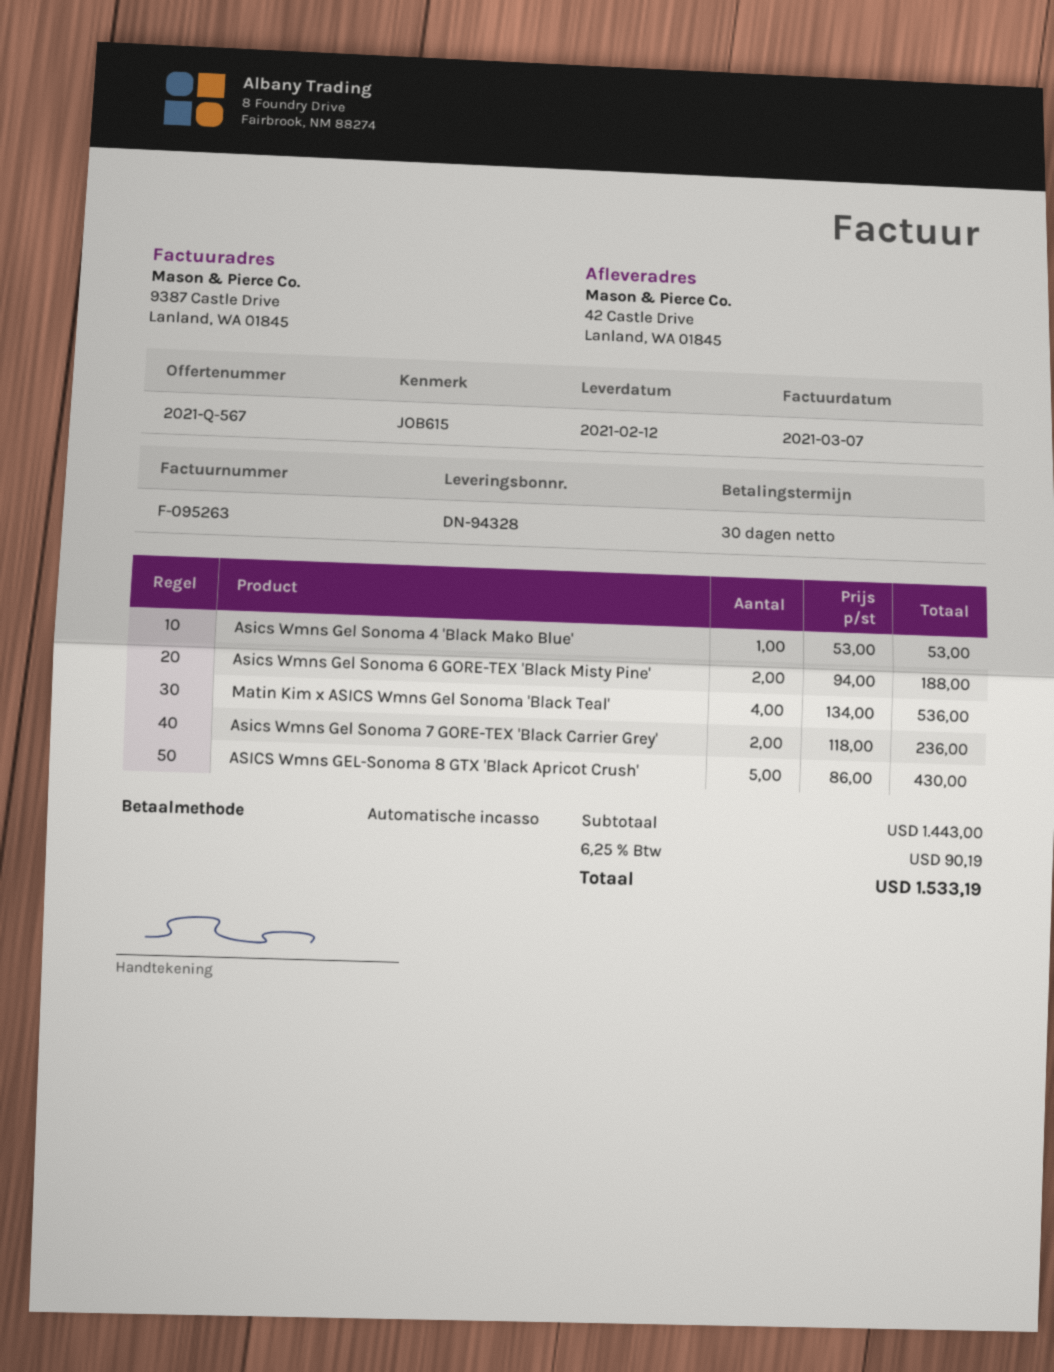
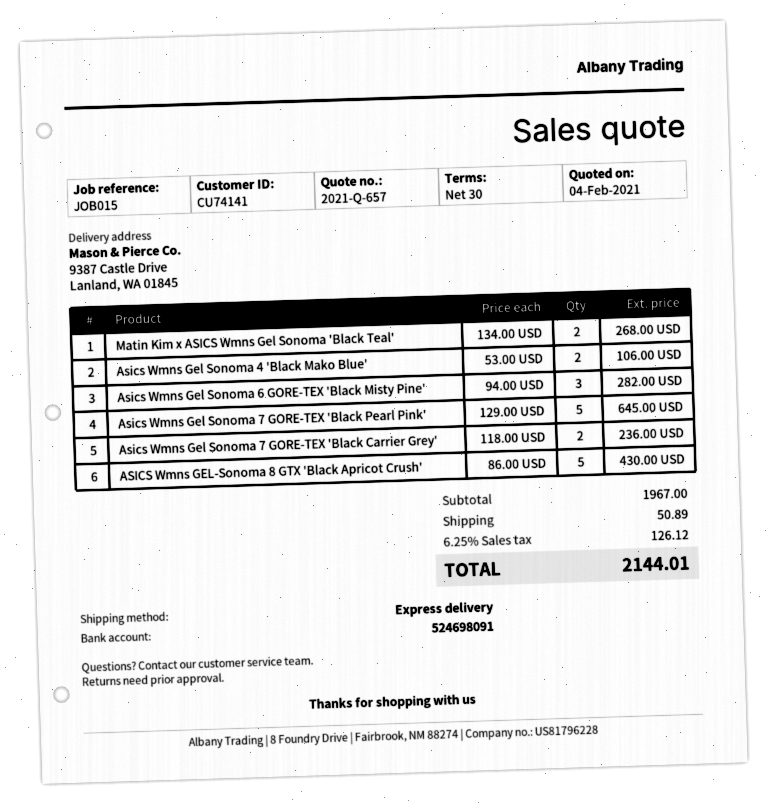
quote number: 2021-Q-567 -> 2021-Q-657
reference: JOB615 -> JOB015
ship to: 42 Castle Drive, Lanland, WA 01845 -> 9387 Castle Drive, Lanland, WA 01845
Asics Wmns Gel Sonoma 4 'Black Mako Blue': 1 x 53.00 = 53.00 -> 2 x 53.00 = 106.00
Asics Wmns Gel Sonoma 6 GORE-TEX 'Black Misty Pine': 2 x 94.00 = 188.00 -> 3 x 94.00 = 282.00
Matin Kim x ASICS Wmns Gel Sonoma 'Black Teal': 4 x 134.00 = 536.00 -> 2 x 134.00 = 268.00
Asics Wmns Gel Sonoma 7 GORE-TEX 'Black Pearl Pink': none -> 5 x 129.00 = 645.00
subtotal: 1443.00 -> 1967.00
shipping: none -> 50.89
tax: 6.25% = 90.19 -> 6.25% = 126.12
total: 1533.19 -> 2144.01

